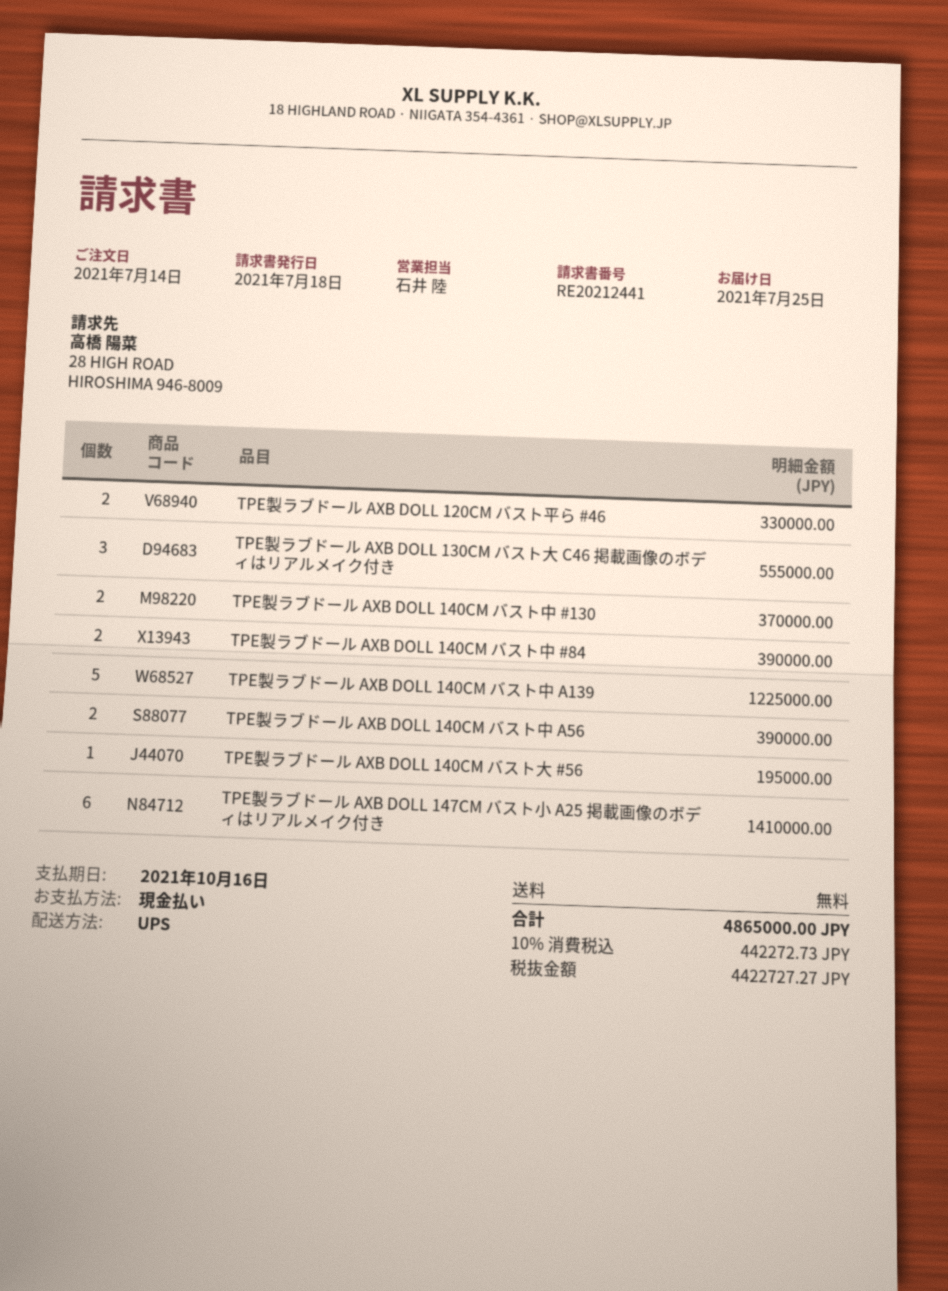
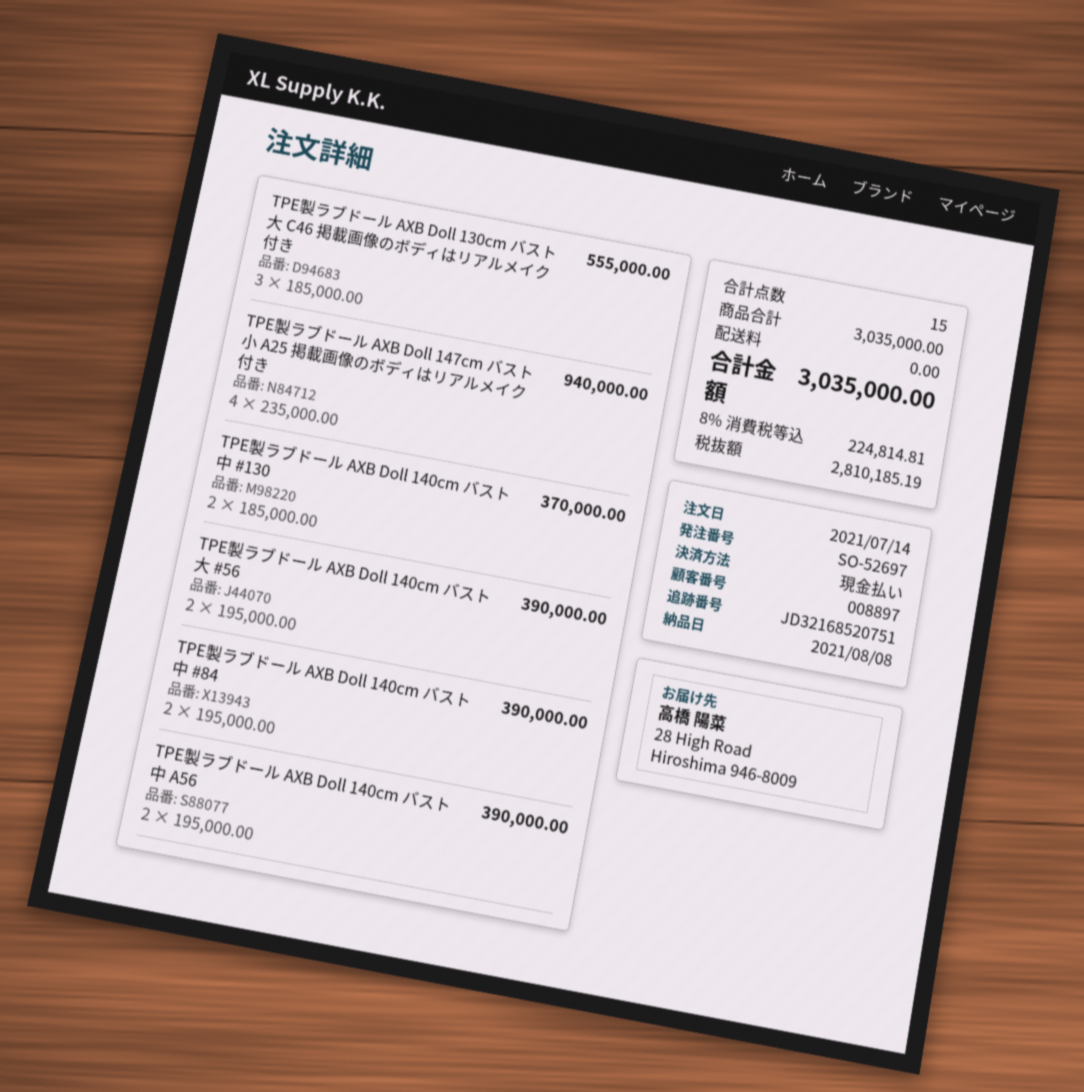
delivery date: 2021-07-25 -> 2021-08-08
TPE製ラブドール AXB DOLL 120CM バスト平ら #46: 2 for 330000.00 -> none
TPE製ラブドール AXB DOLL 140CM バスト中 A139: 5 for 1225000.00 -> none
TPE製ラブドール AXB DOLL 140CM バスト大 #56: 1 for 195000.00 -> 2 for 390000.00
TPE製ラブドール AXB DOLL 147CM バスト小 A25 掲載画像のボディはリアルメイク付き: 6 for 1410000.00 -> 4 for 940000.00
net: 4422727.27 -> 2810185.19
tax: 10% = 442272.73 -> 8% = 224814.81
total: 4865000.00 -> 3035000.00

